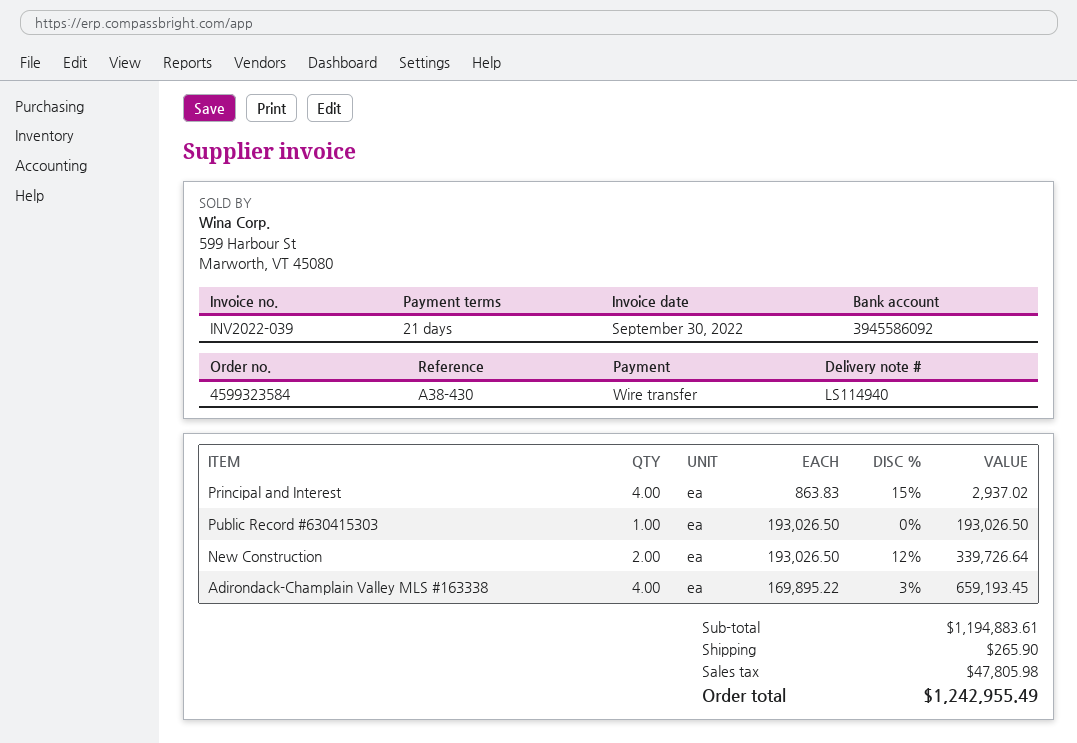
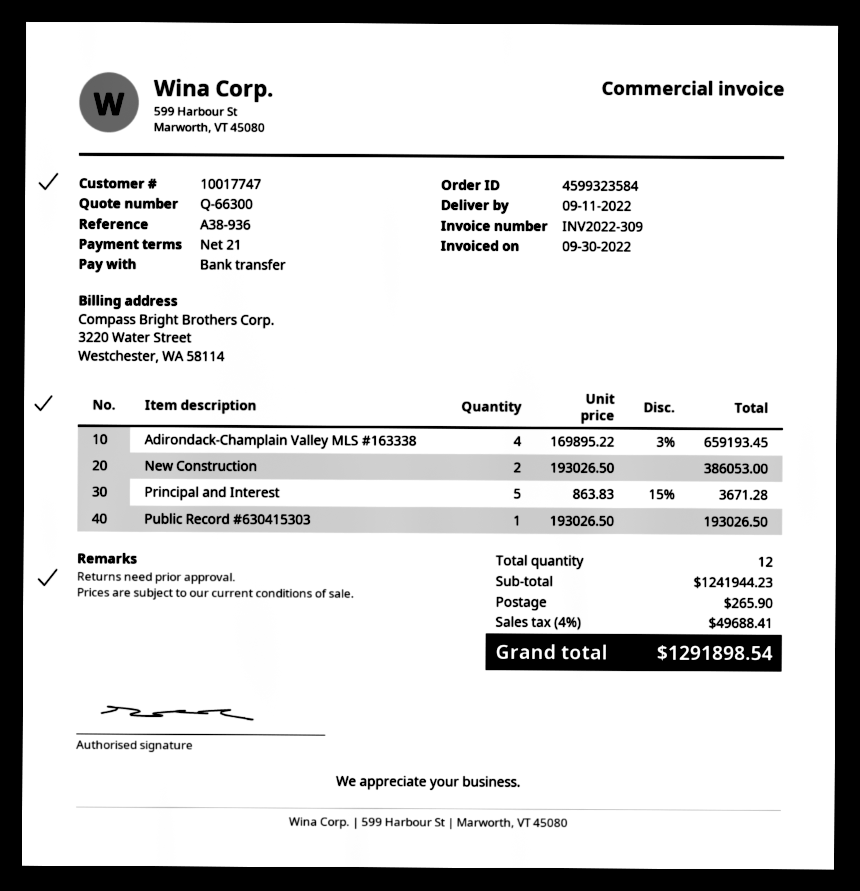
invoice number: INV2022-039 -> INV2022-309
reference: A38-430 -> A38-936
Principal and Interest: 4 x 863.83 - 15% = 2937.02 -> 5 x 863.83 - 15% = 3671.28
New Construction: 2 x 193026.50 - 12% = 339726.64 -> 2 x 193026.50 = 386053.00
subtotal: 1194883.61 -> 1241944.23
tax: 47805.98 -> 49688.41
total: 1242955.49 -> 1291898.54

